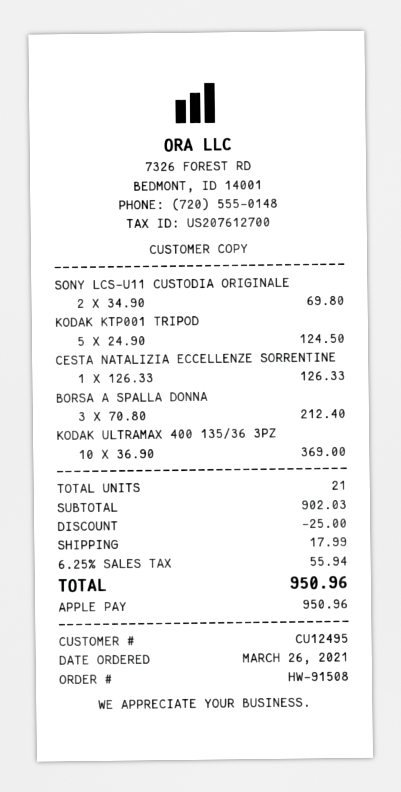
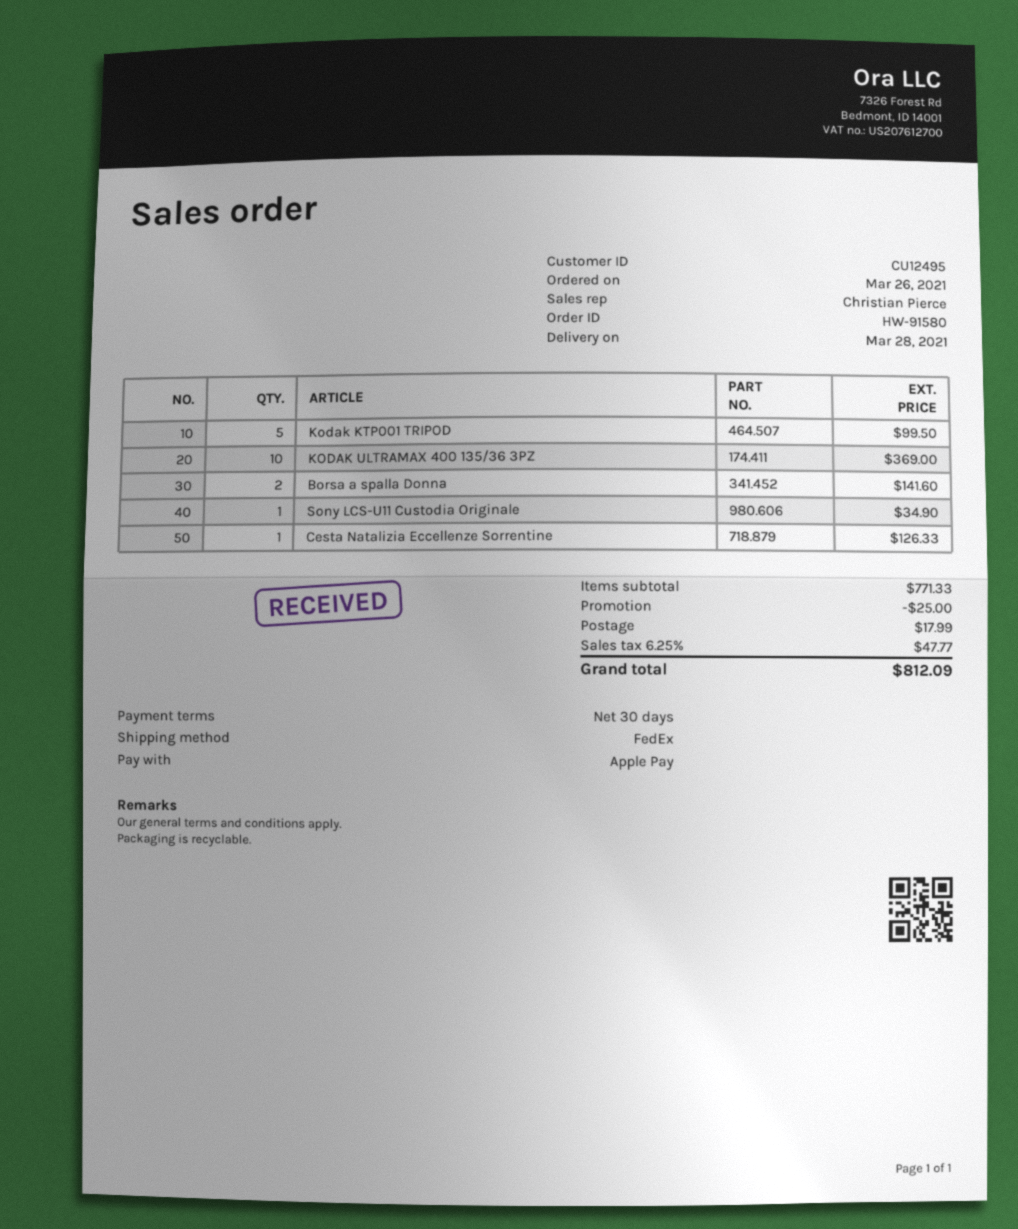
order number: HW-91508 -> HW-91580
SONY LCS-U11 CUSTODIA ORIGINALE: 2 for 69.80 -> 1 for 34.90
KODAK KTP001 TRIPOD: 5 for 124.50 -> 5 for 99.50
BORSA A SPALLA DONNA: 3 for 212.40 -> 2 for 141.60
subtotal: 902.03 -> 771.33
tax: 6.25% = 55.94 -> 6.25% = 47.77
total: 950.96 -> 812.09

